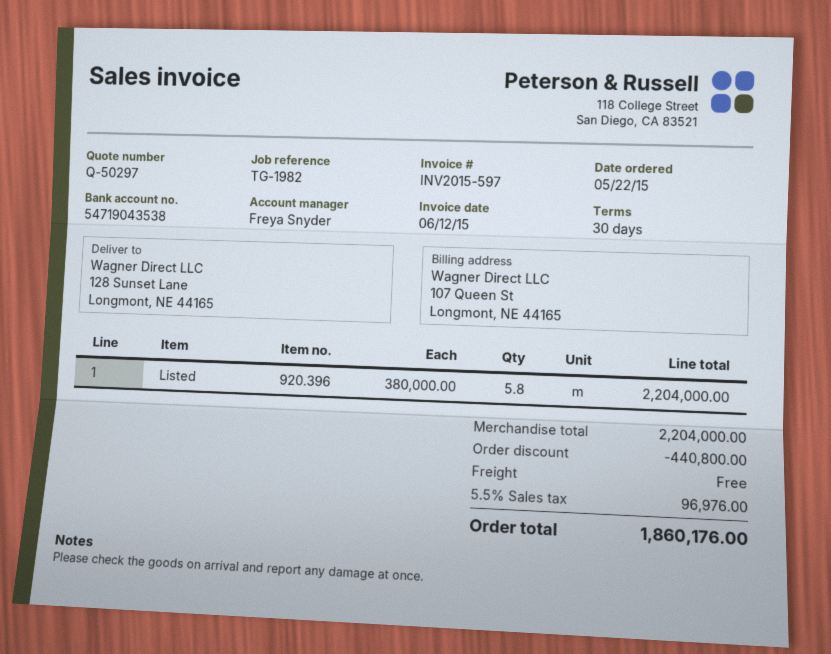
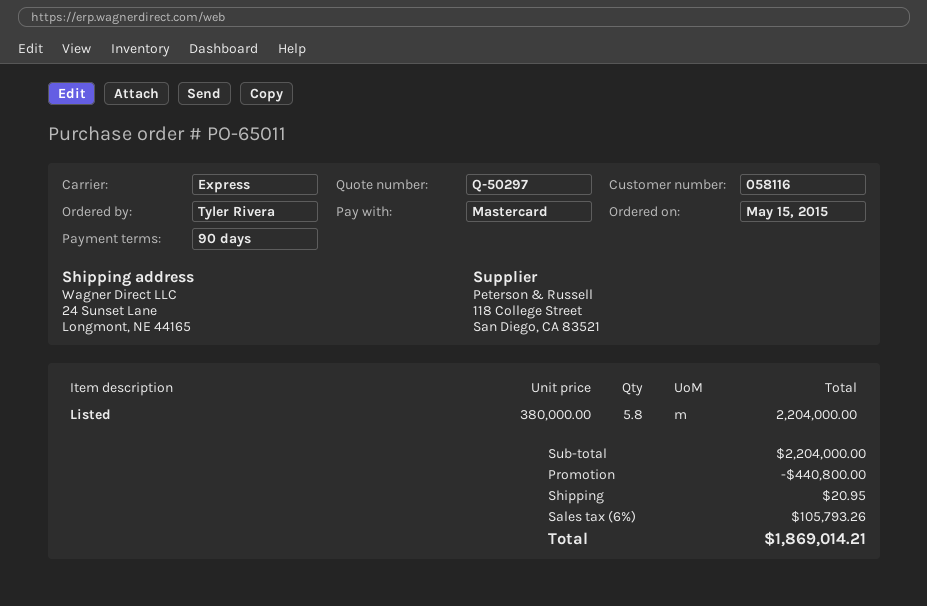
order date: 2015-05-22 -> 2015-05-15
payment terms: 30 days -> 90 days
ship to: 128 Sunset Lane, Longmont, NE 44165 -> 24 Sunset Lane, Longmont, NE 44165
shipping: 0.00 -> 20.95
tax: 5.5% = 96976.00 -> 6% = 105793.26
total: 1860176.00 -> 1869014.21

